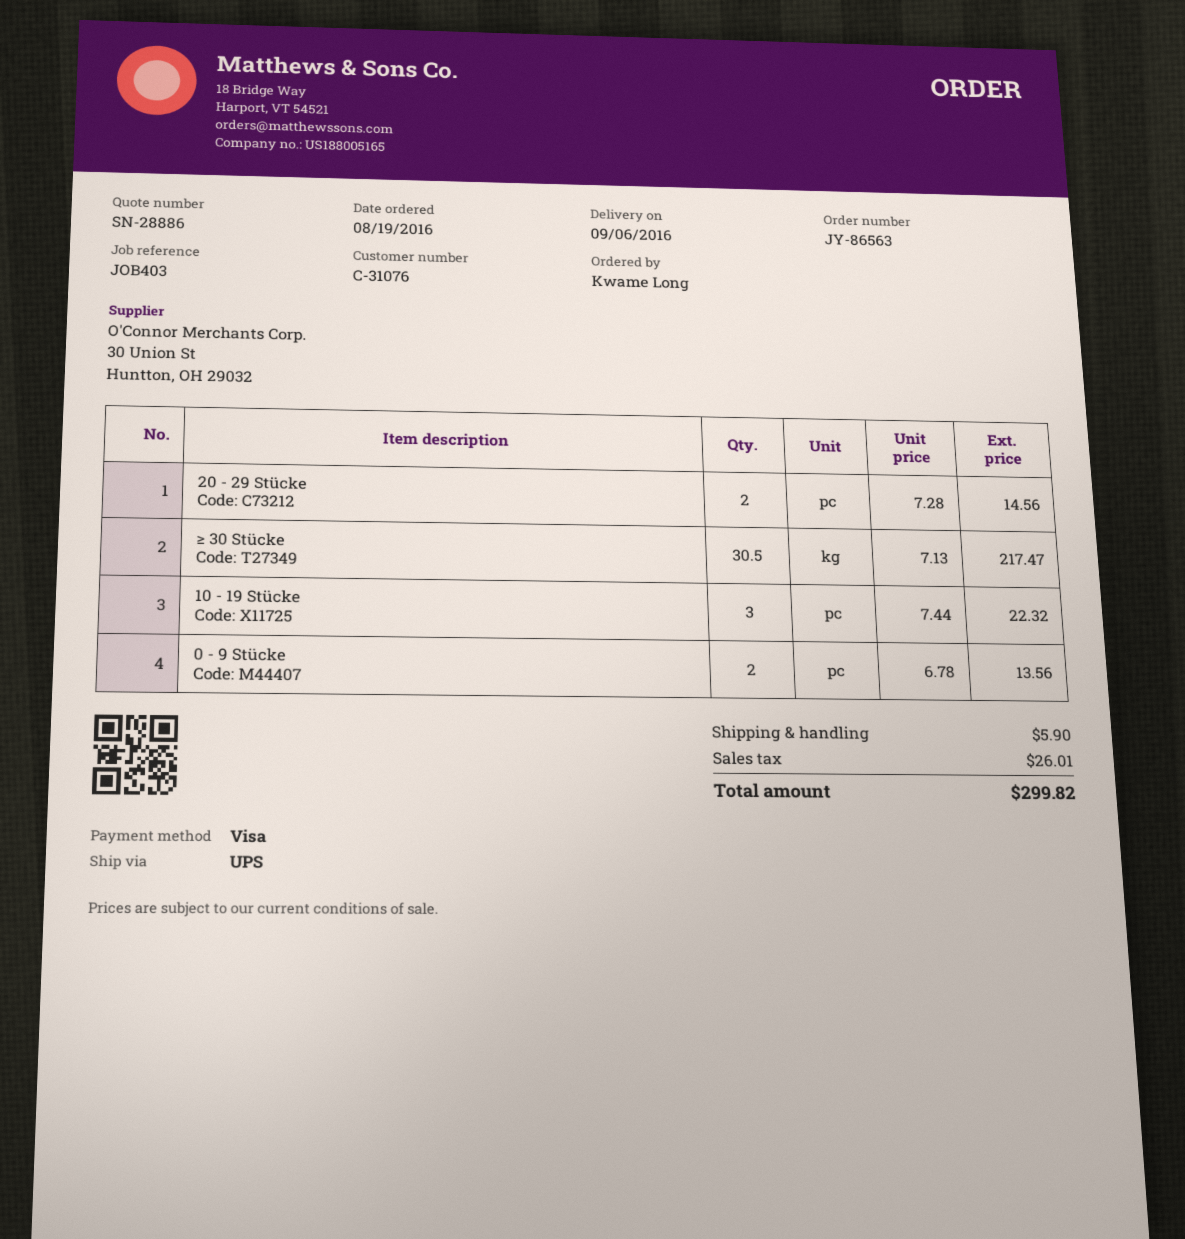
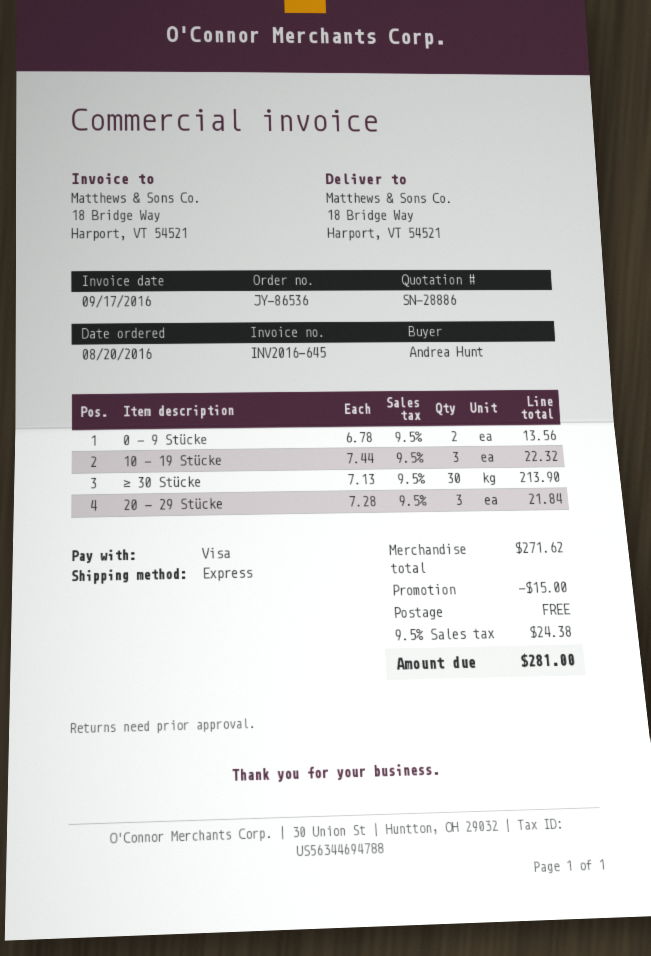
order number: JY-86563 -> JY-86536
order date: 2016-08-19 -> 2016-08-20
ordered by: Kwame Long -> Andrea Hunt
shipping method: UPS -> express
20 - 29 Stücke: 2 x 7.28 = 14.56 -> 3 x 7.28 = 21.84
≥ 30 Stücke: 30.5 x 7.13 = 217.47 -> 30 x 7.13 = 213.90
discount: none -> 15.00
shipping: 5.90 -> 0.00
tax: 26.01 -> 24.38
total: 299.82 -> 281.00

